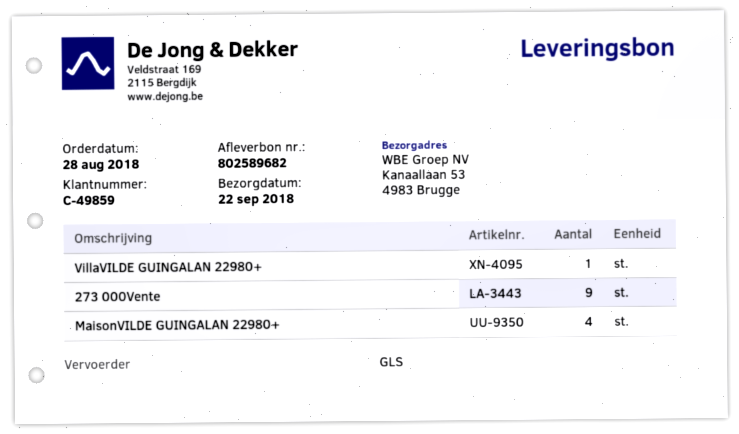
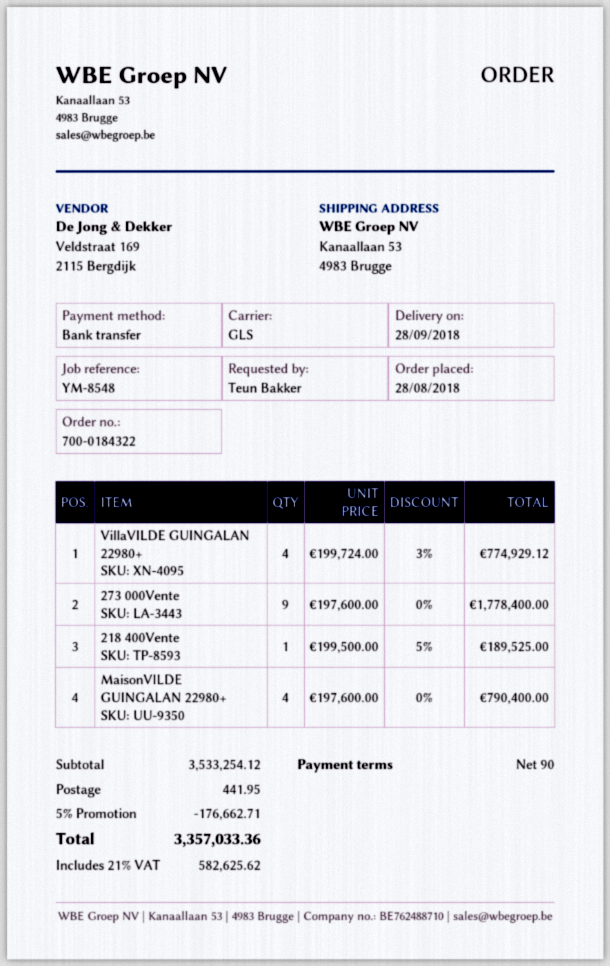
delivery date: 2018-09-22 -> 2018-09-28
VillaVILDE GUINGALAN 22980+: 1 -> 4
218 400Vente: none -> 1

